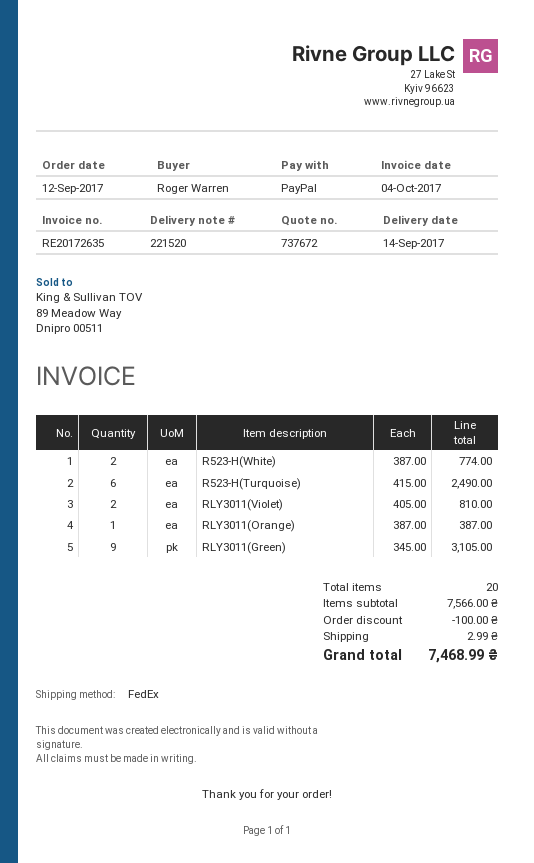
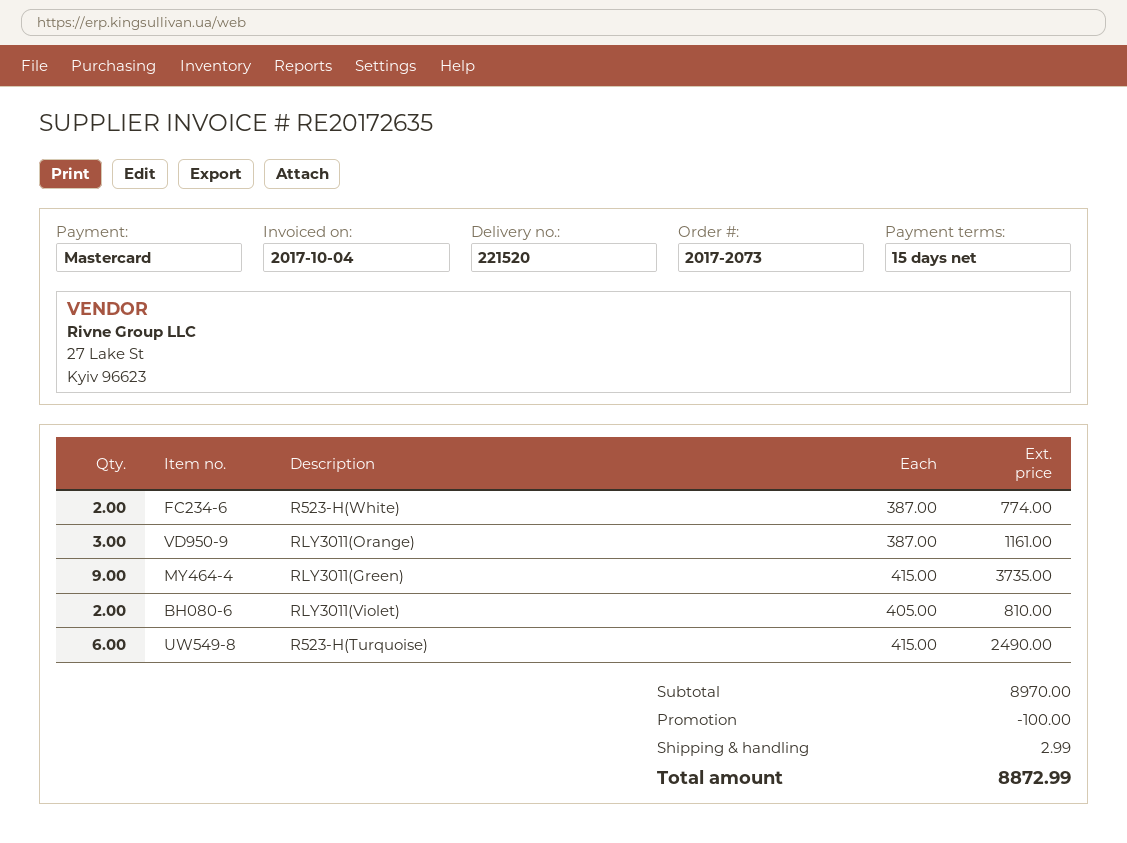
payment method: PayPal -> Mastercard
RLY3011(Orange): 1 x 387.00 = 387.00 -> 3 x 387.00 = 1161.00
RLY3011(Green): 9 x 345.00 = 3105.00 -> 9 x 415.00 = 3735.00
subtotal: 7566.00 -> 8970.00
total: 7468.99 -> 8872.99

